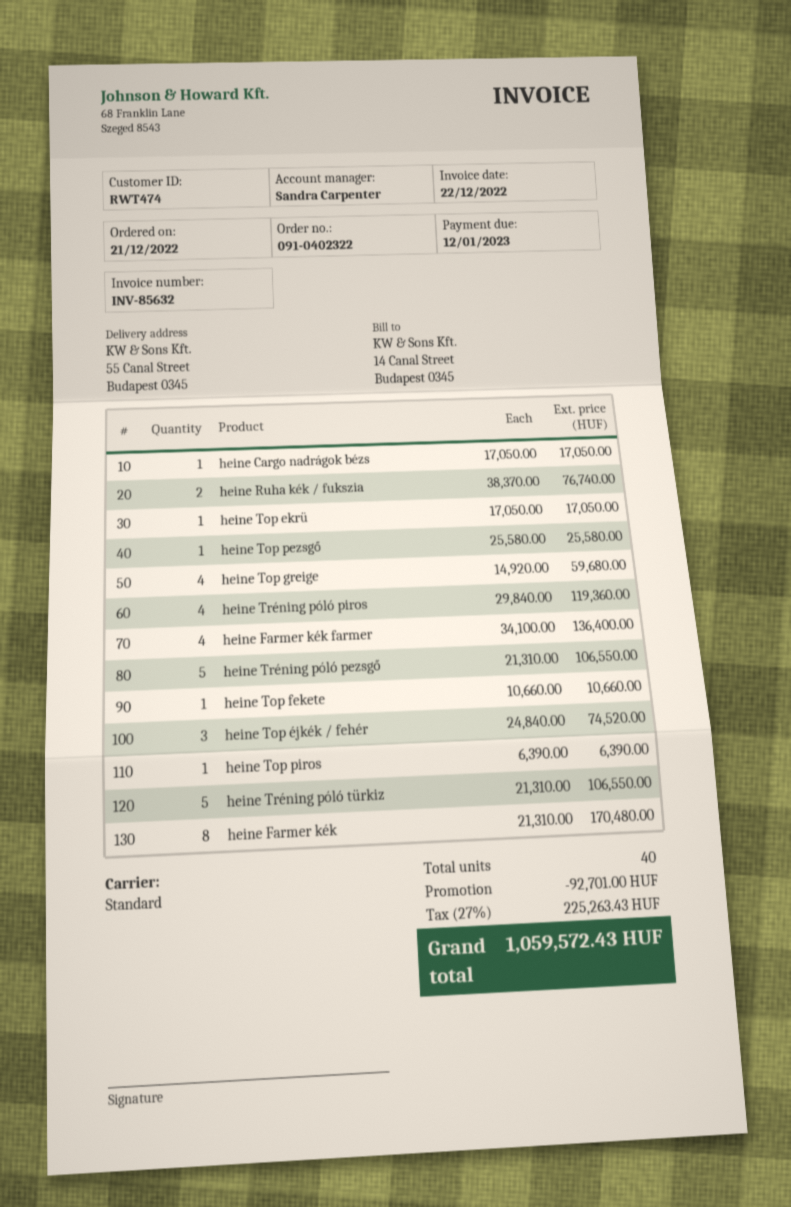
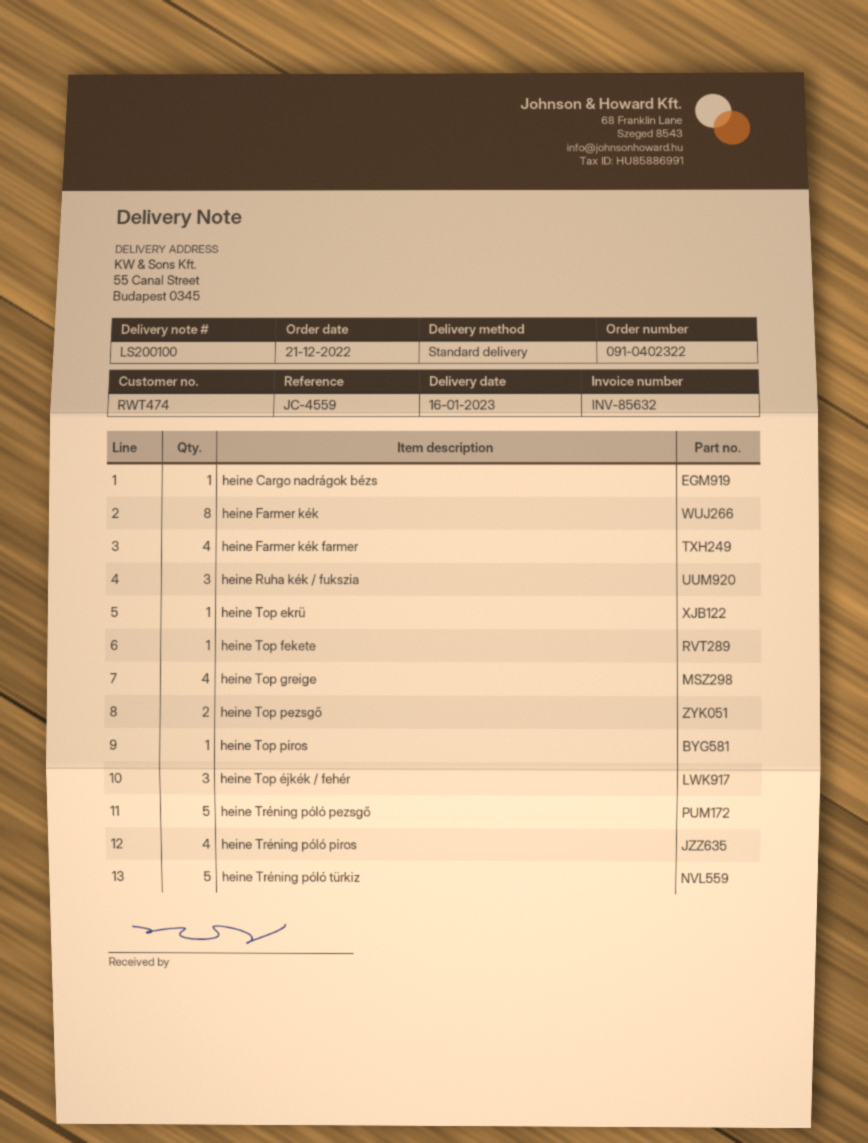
heine Ruha kék / fukszia: 2 -> 3
heine Top pezsgő: 1 -> 2

